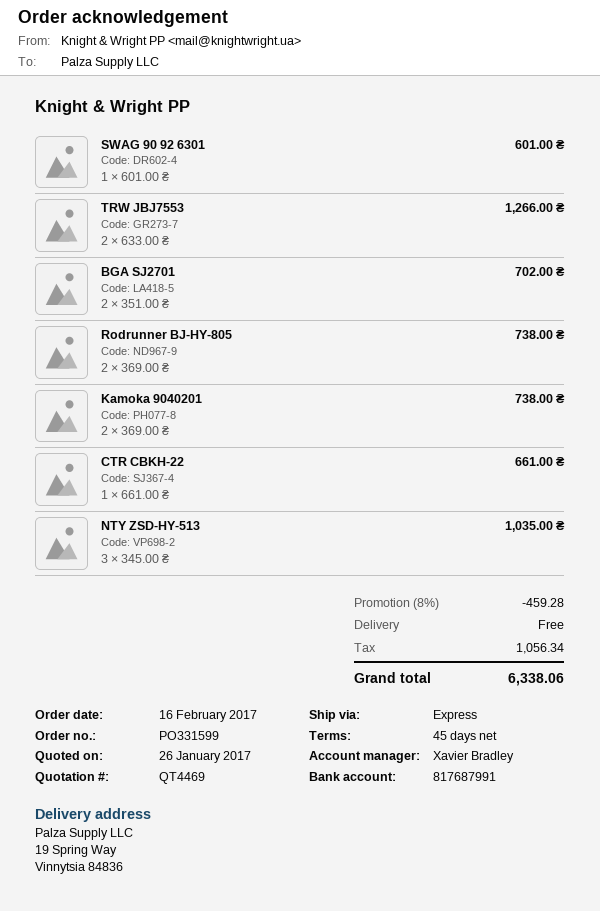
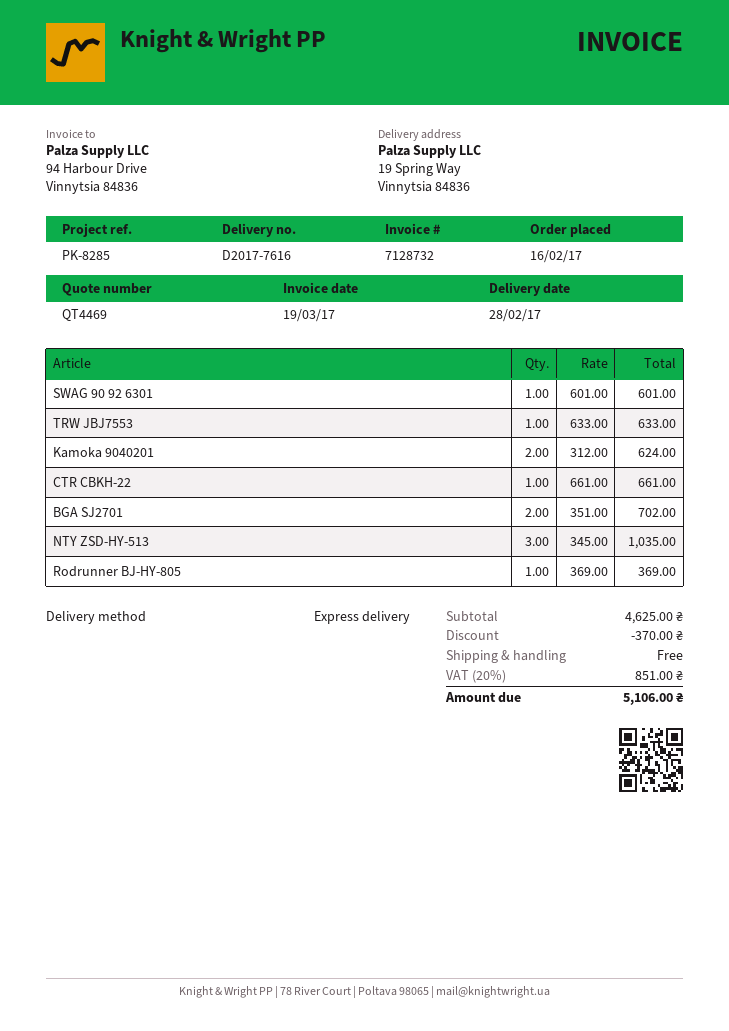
TRW JBJ7553: 2 x 633.00 = 1266.00 -> 1 x 633.00 = 633.00
Rodrunner BJ-HY-805: 2 x 369.00 = 738.00 -> 1 x 369.00 = 369.00
Kamoka 9040201: 2 x 369.00 = 738.00 -> 2 x 312.00 = 624.00
discount: 459.28 -> 370.00
tax: 1056.34 -> 851.00
total: 6338.06 -> 5106.00

